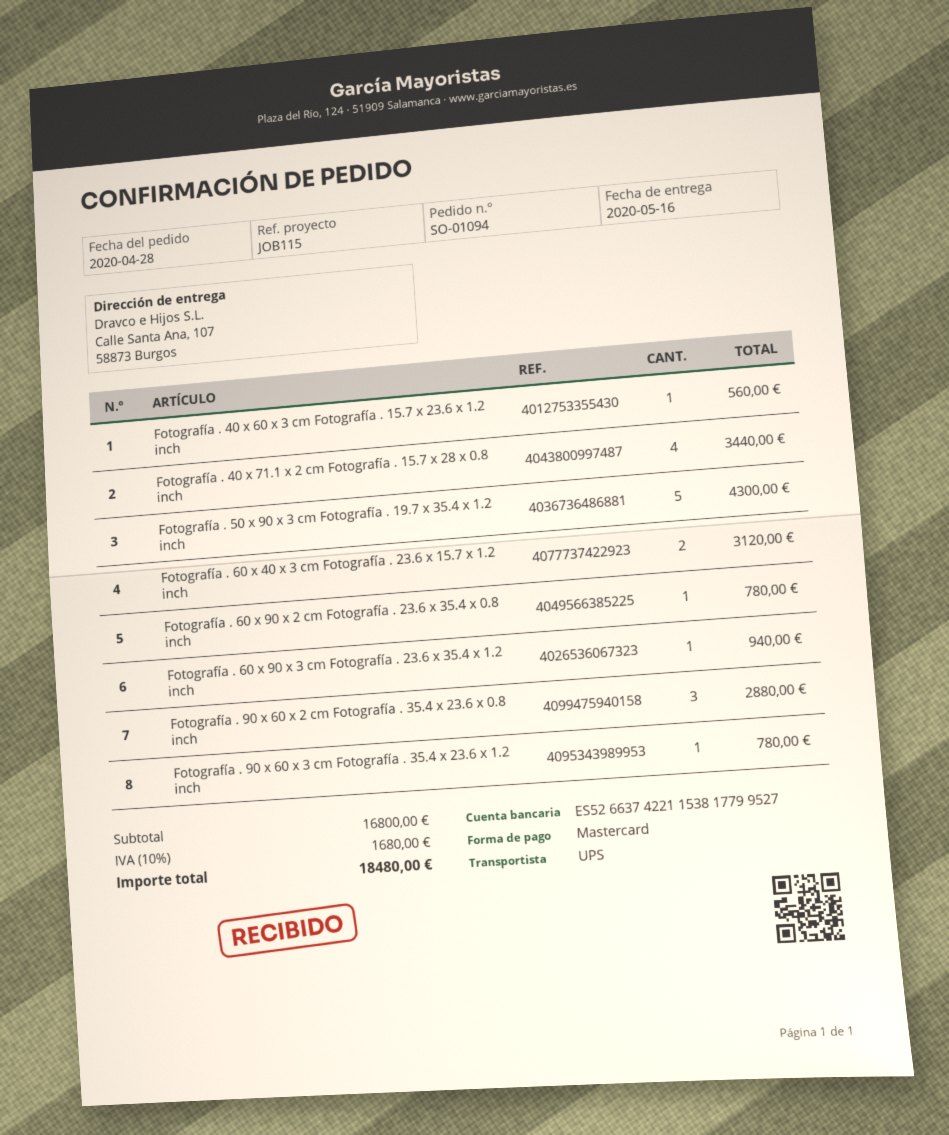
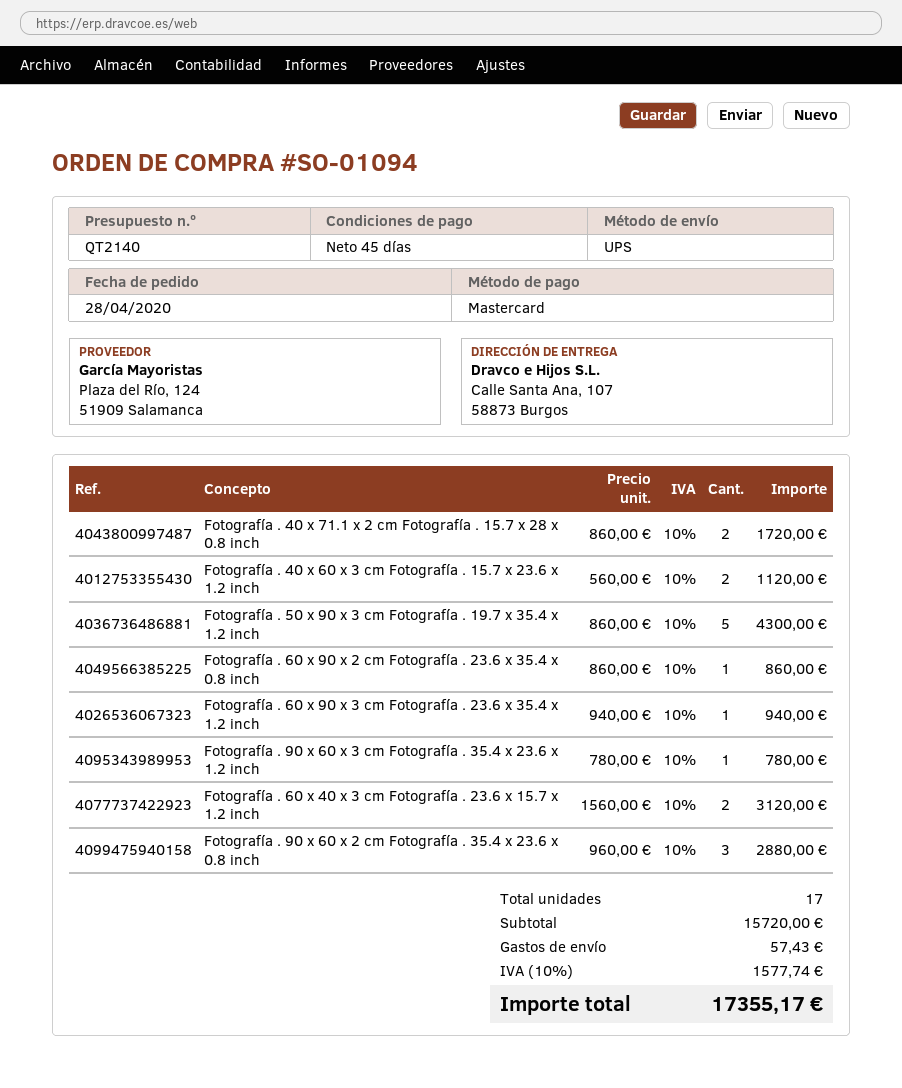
Fotografía . 40 x 60 x 3 cm Fotografía . 15.7 x 23.6 x 1.2 inch: 1 for 560.00 -> 2 for 1120.00
Fotografía . 40 x 71.1 x 2 cm Fotografía . 15.7 x 28 x 0.8 inch: 4 for 3440.00 -> 2 for 1720.00
Fotografía . 60 x 90 x 2 cm Fotografía . 23.6 x 35.4 x 0.8 inch: 1 for 780.00 -> 1 for 860.00
subtotal: 16800.00 -> 15720.00
shipping: none -> 57.43
tax: 10% = 1680.00 -> 10% = 1577.74
total: 18480.00 -> 17355.17

